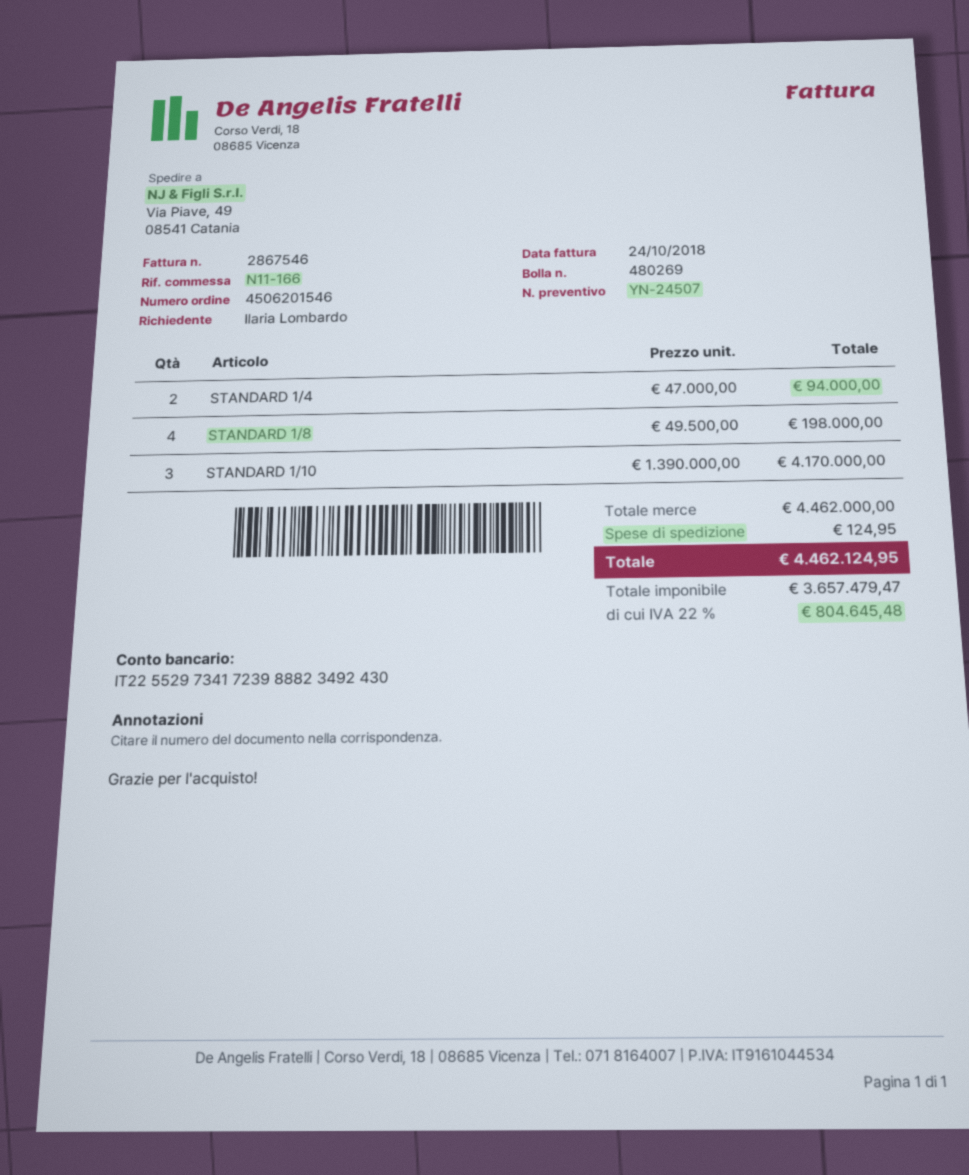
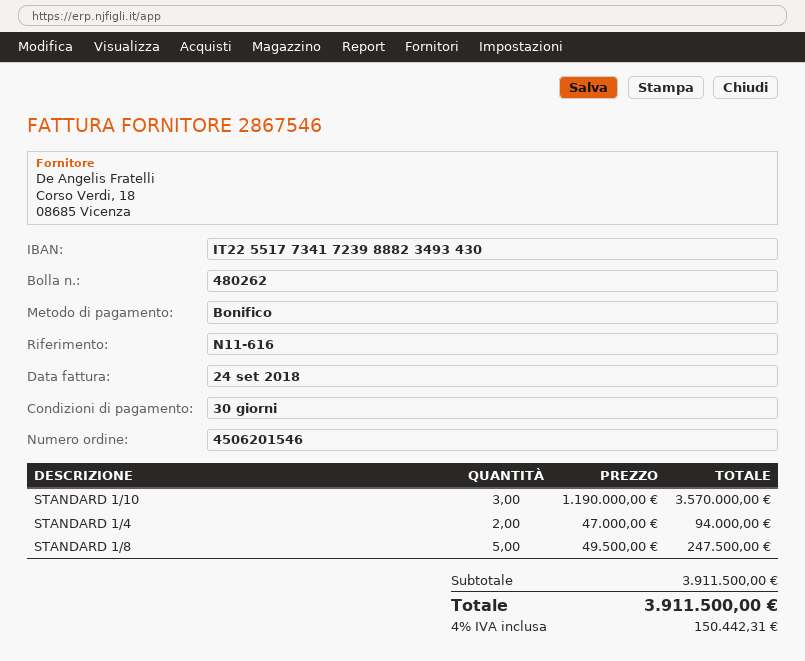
delivery note number: 480269 -> 480262
invoice date: 2018-10-24 -> 2018-09-24
reference: N11-166 -> N11-616
bank account: IT2255297341723988823492430 -> IT2255177341723988823493430
STANDARD 1/8: 4 x 49500.00 = 198000.00 -> 5 x 49500.00 = 247500.00
STANDARD 1/10: 3 x 1390000.00 = 4170000.00 -> 3 x 1190000.00 = 3570000.00
subtotal: 4462000.00 -> 3911500.00
shipping: 124.95 -> none
tax: 22% = 804645.48 -> 4% = 150442.31
total: 4462124.95 -> 3911500.00

